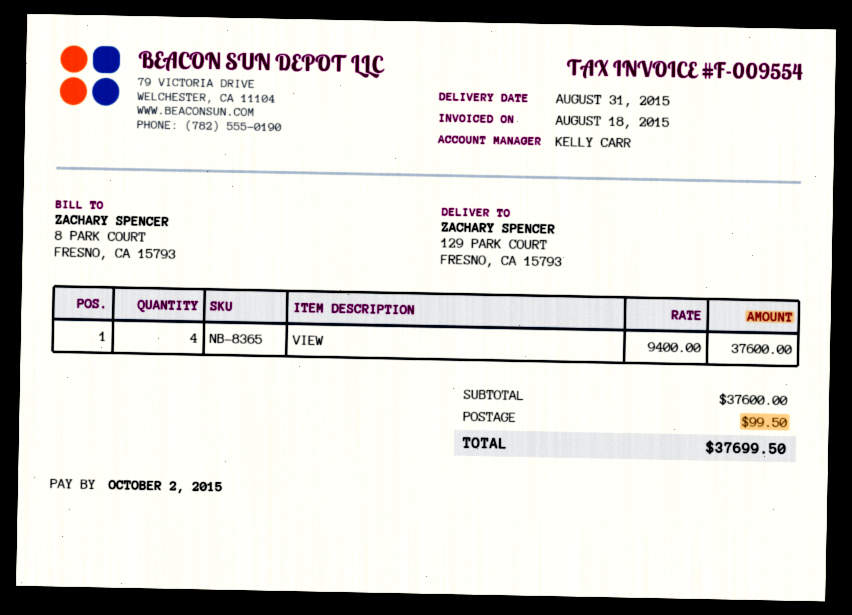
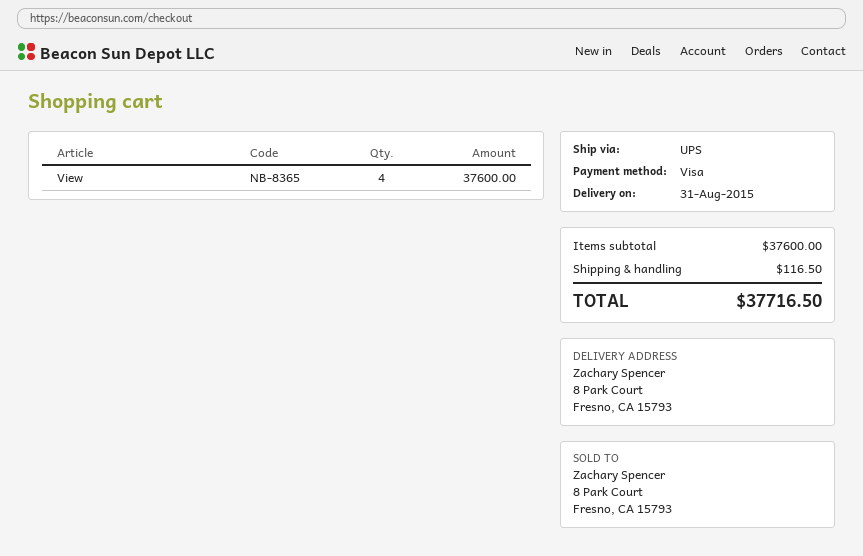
ship to: 129 PARK COURT, FRESNO, CA 15793 -> 8 Park Court, Fresno, CA 15793
shipping: 99.50 -> 116.50
total: 37699.50 -> 37716.50

